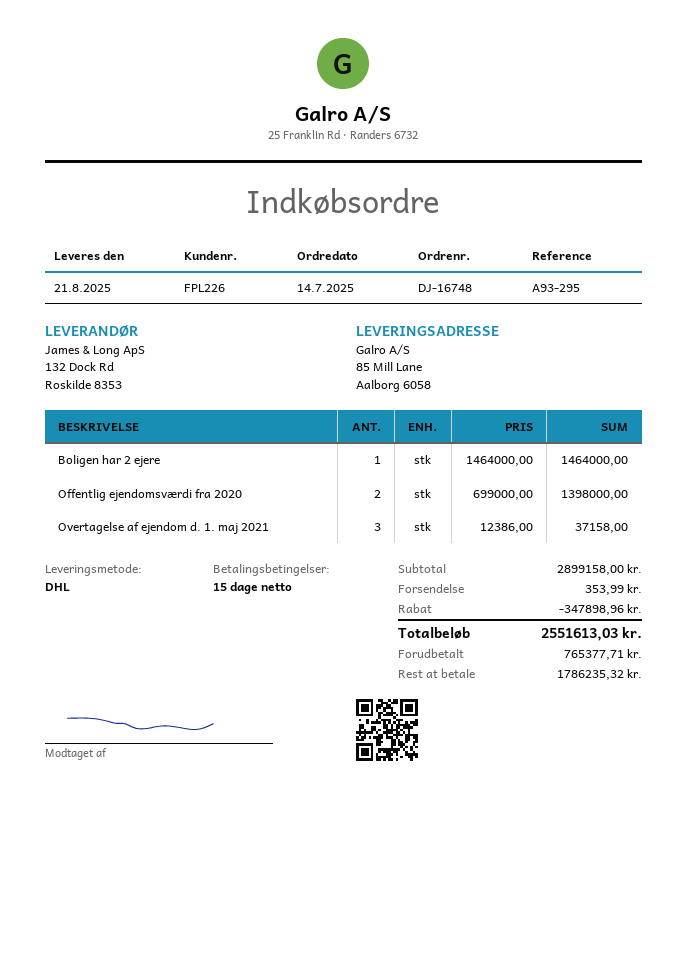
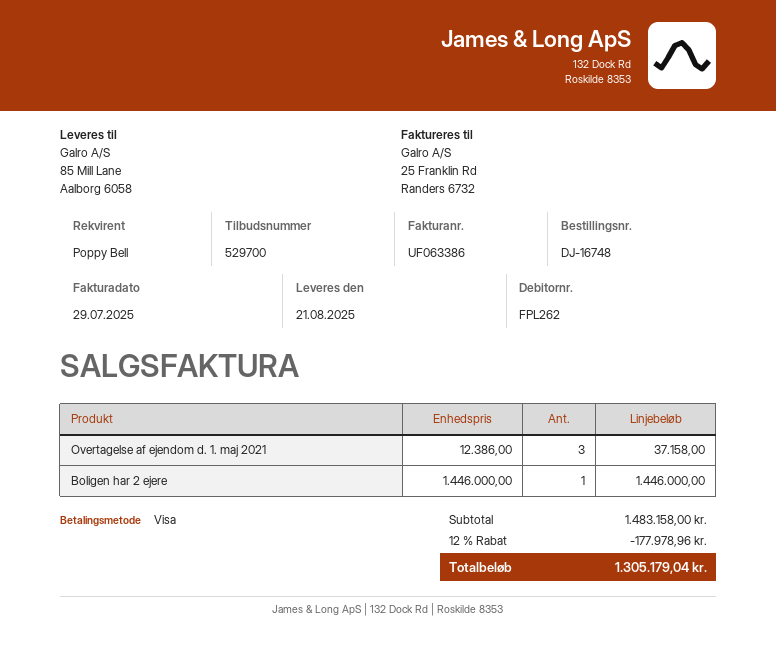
customer number: FPL226 -> FPL262
Boligen har 2 ejere: 1 x 1464000.00 = 1464000.00 -> 1 x 1446000.00 = 1446000.00
Offentlig ejendomsværdi fra 2020: 2 x 699000.00 = 1398000.00 -> none
subtotal: 2899158.00 -> 1483158.00
discount: 347898.96 -> 177978.96
shipping: 353.99 -> none
total: 2551613.03 -> 1305179.04

